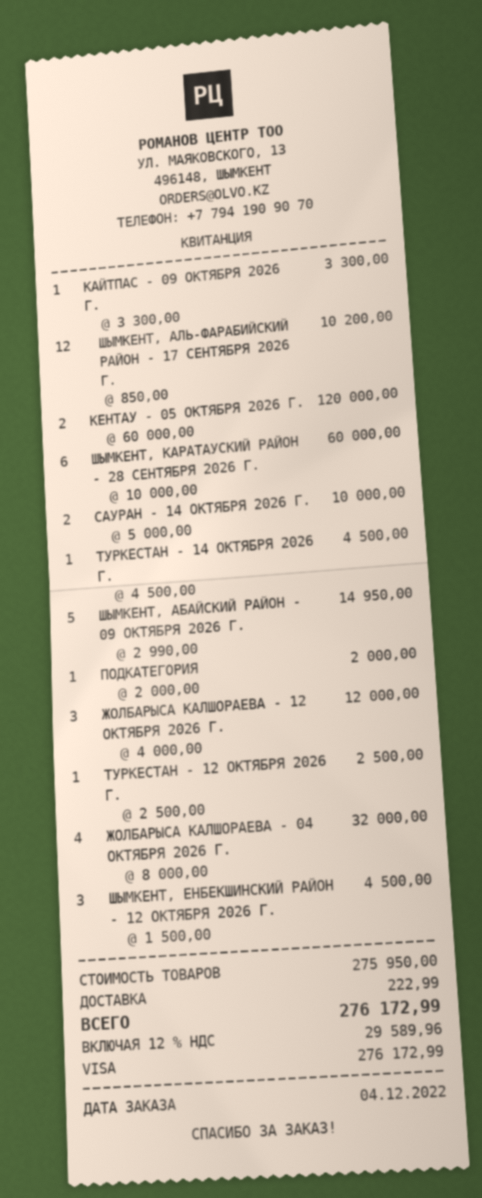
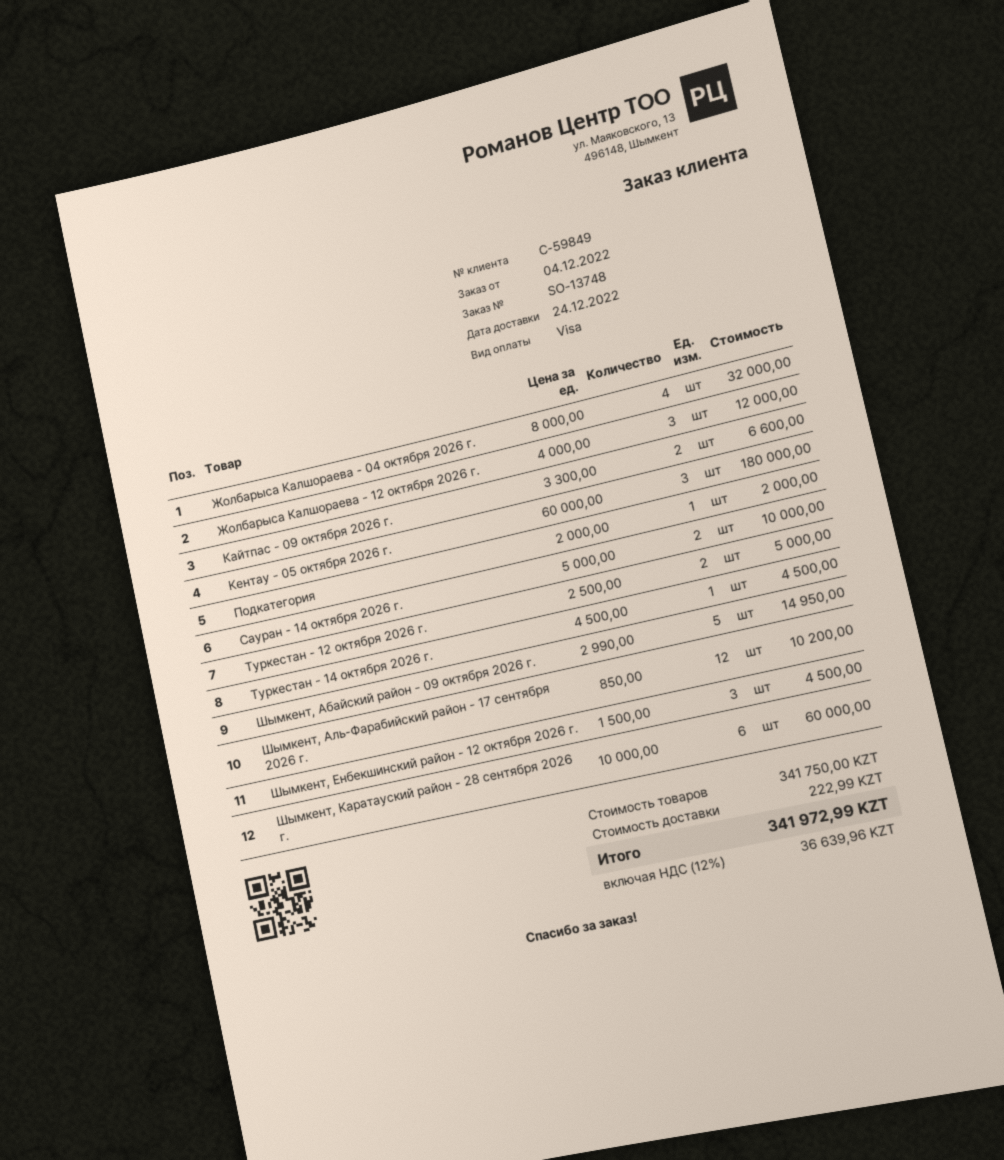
КАЙТПАС - 09 ОКТЯБРЯ 2026 Г.: 1 x 3300.00 = 3300.00 -> 2 x 3300.00 = 6600.00
КЕНТАУ - 05 ОКТЯБРЯ 2026 Г.: 2 x 60000.00 = 120000.00 -> 3 x 60000.00 = 180000.00
ТУРКЕСТАН - 12 ОКТЯБРЯ 2026 Г.: 1 x 2500.00 = 2500.00 -> 2 x 2500.00 = 5000.00
subtotal: 275950.00 -> 341750.00
tax: 12% = 29589.96 -> 12% = 36639.96
total: 276172.99 -> 341972.99

